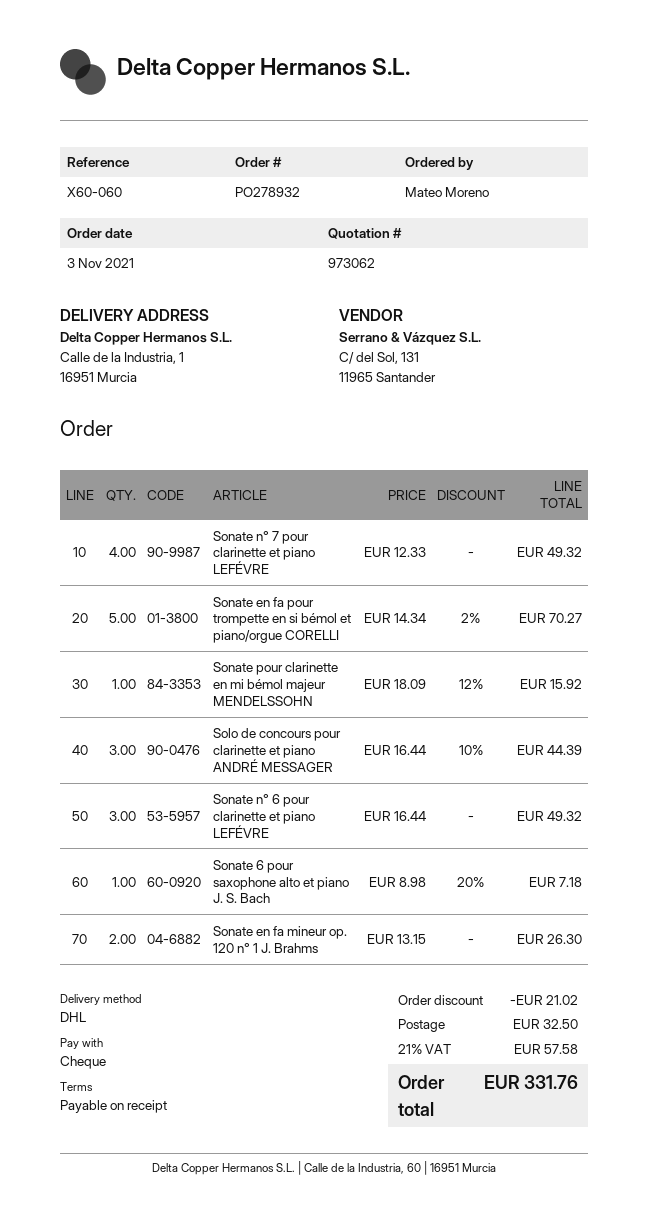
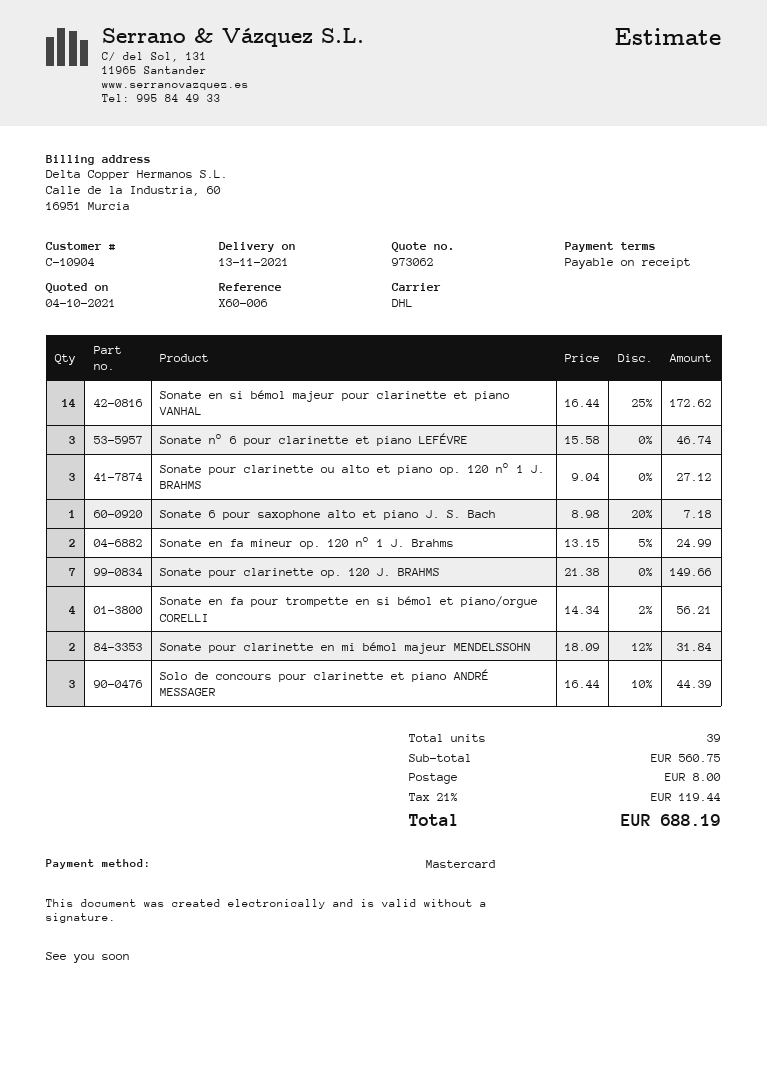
reference: X60-060 -> X60-006
payment method: cheque -> Mastercard
Sonate n° 7 pour clarinette et piano LEFÉVRE: 4 x 12.33 = 49.32 -> none
Sonate en fa pour trompette en si bémol et piano/orgue CORELLI: 5 x 14.34 - 2% = 70.27 -> 4 x 14.34 - 2% = 56.21
Sonate pour clarinette en mi bémol majeur MENDELSSOHN: 1 x 18.09 - 12% = 15.92 -> 2 x 18.09 - 12% = 31.84
Sonate n° 6 pour clarinette et piano LEFÉVRE: 3 x 16.44 = 49.32 -> 3 x 15.58 = 46.74
Sonate en fa mineur op. 120 n° 1 J. Brahms: 2 x 13.15 = 26.30 -> 2 x 13.15 - 5% = 24.99
Sonate en si bémol majeur pour clarinette et piano VANHAL: none -> 14 x 16.44 - 25% = 172.62
Sonate pour clarinette ou alto et piano op. 120 n° 1 J. BRAHMS: none -> 3 x 9.04 = 27.12
Sonate pour clarinette op. 120 J. BRAHMS: none -> 7 x 21.38 = 149.66
discount: 21.02 -> none
shipping: 32.50 -> 8.00
tax: 21% = 57.58 -> 21% = 119.44
total: 331.76 -> 688.19

